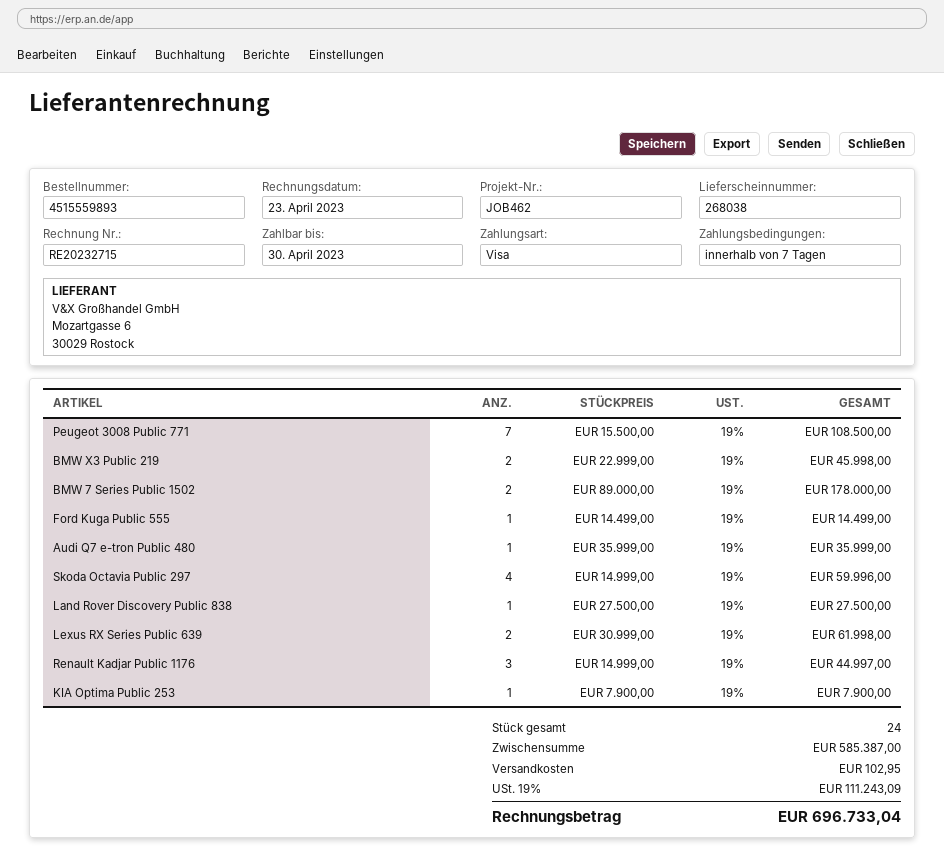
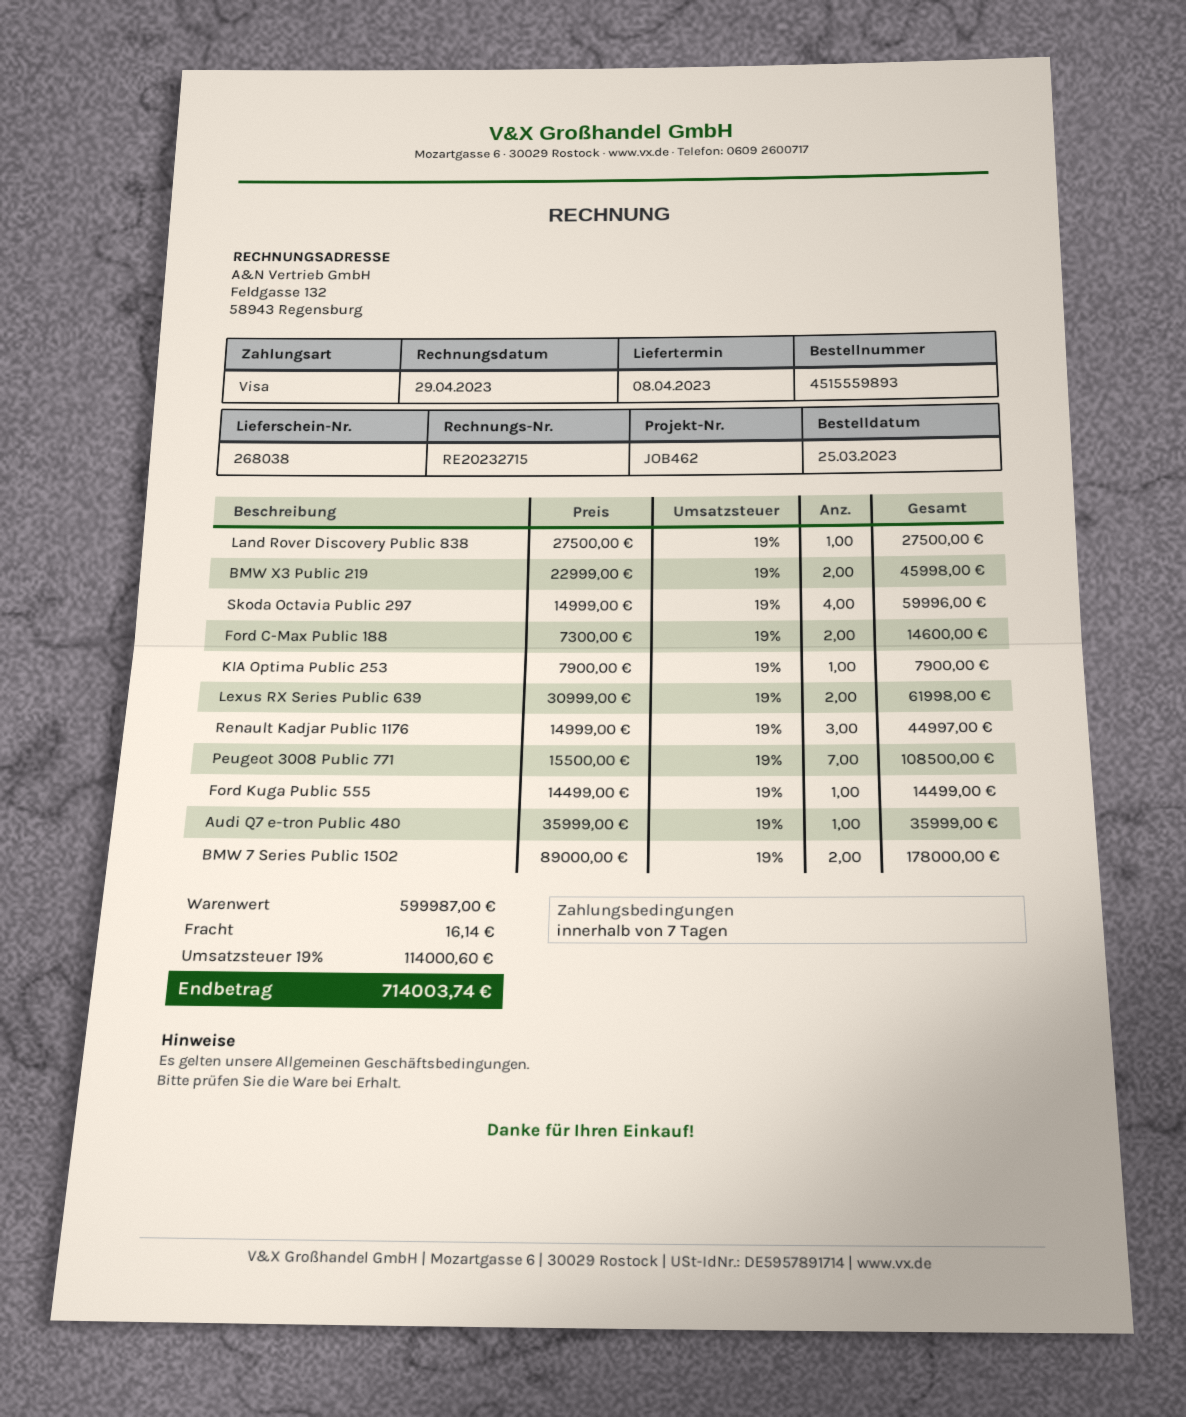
invoice date: 2023-04-23 -> 2023-04-29
Ford C-Max Public 188: none -> 2 x 7300.00 = 14600.00
subtotal: 585387.00 -> 599987.00
shipping: 102.95 -> 16.14
tax: 19% = 111243.09 -> 19% = 114000.60
total: 696733.04 -> 714003.74

